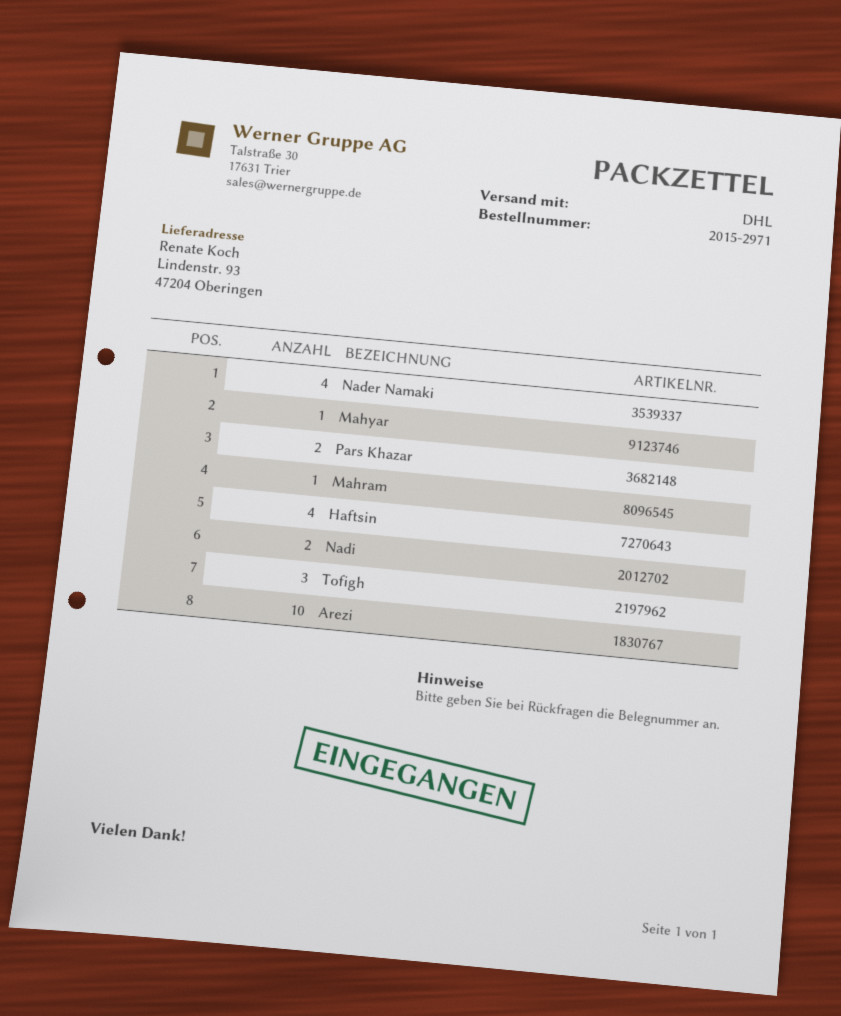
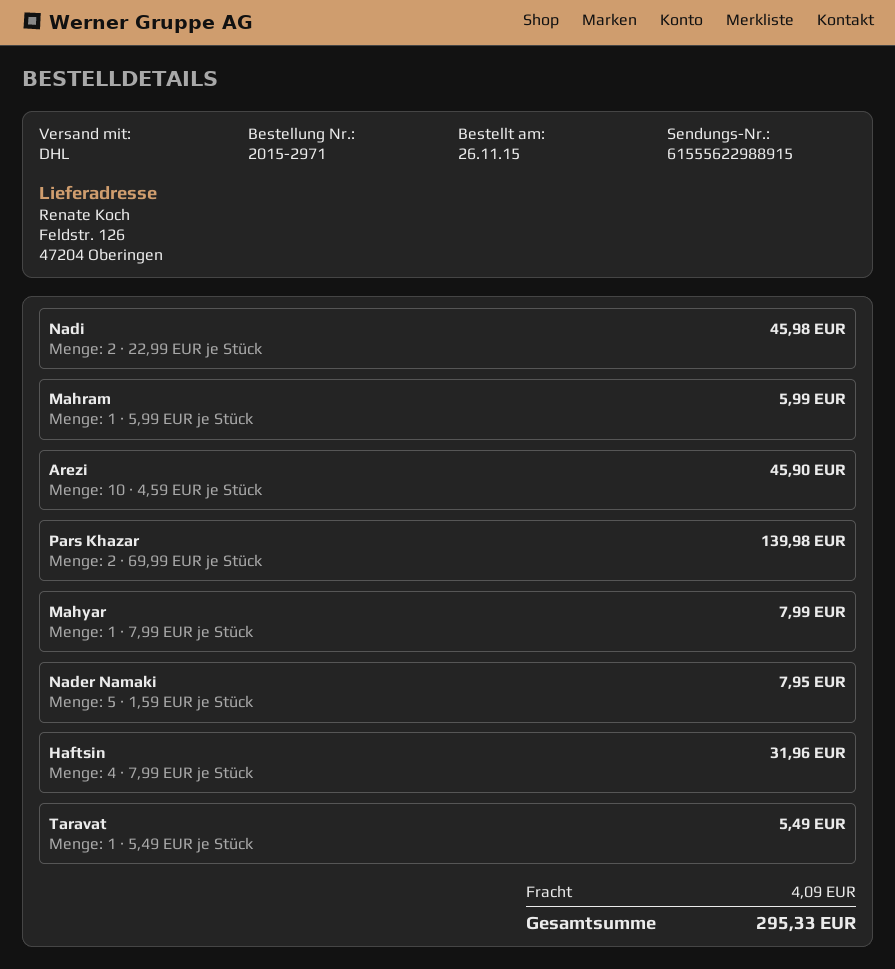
ship to: Lindenstr. 93, 47204 Oberingen -> Feldstr. 126, 47204 Oberingen
Nader Namaki: 4 -> 5
Tofigh: 3 -> none
Taravat: none -> 1

